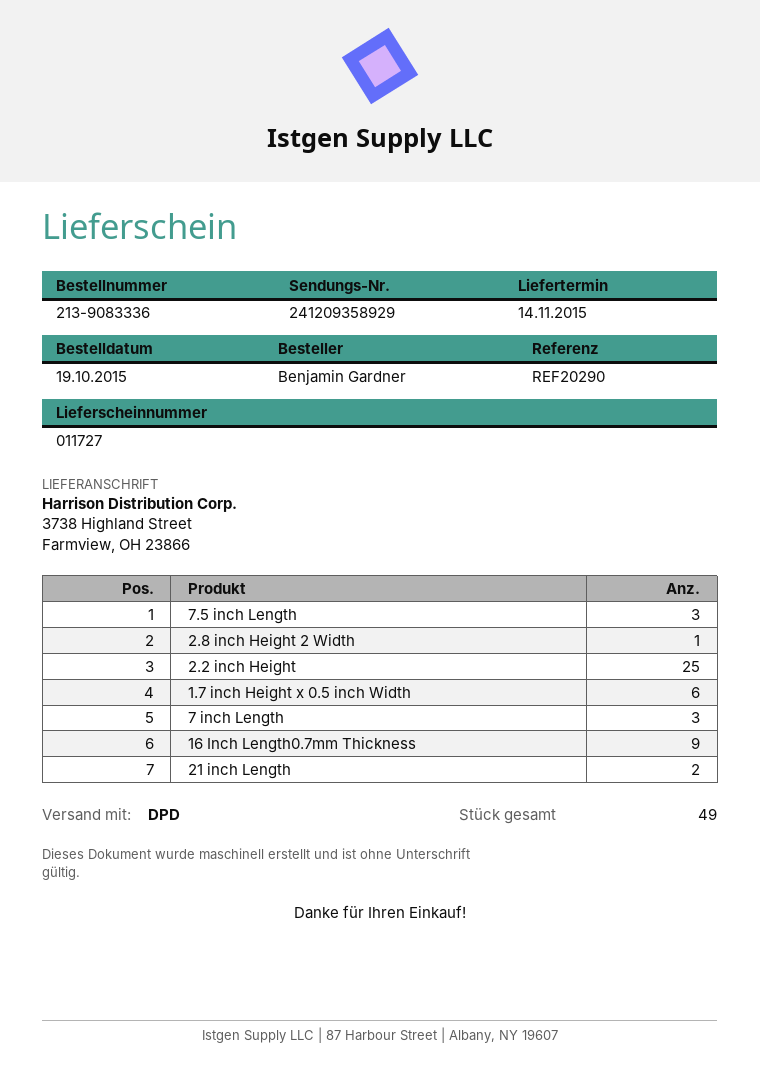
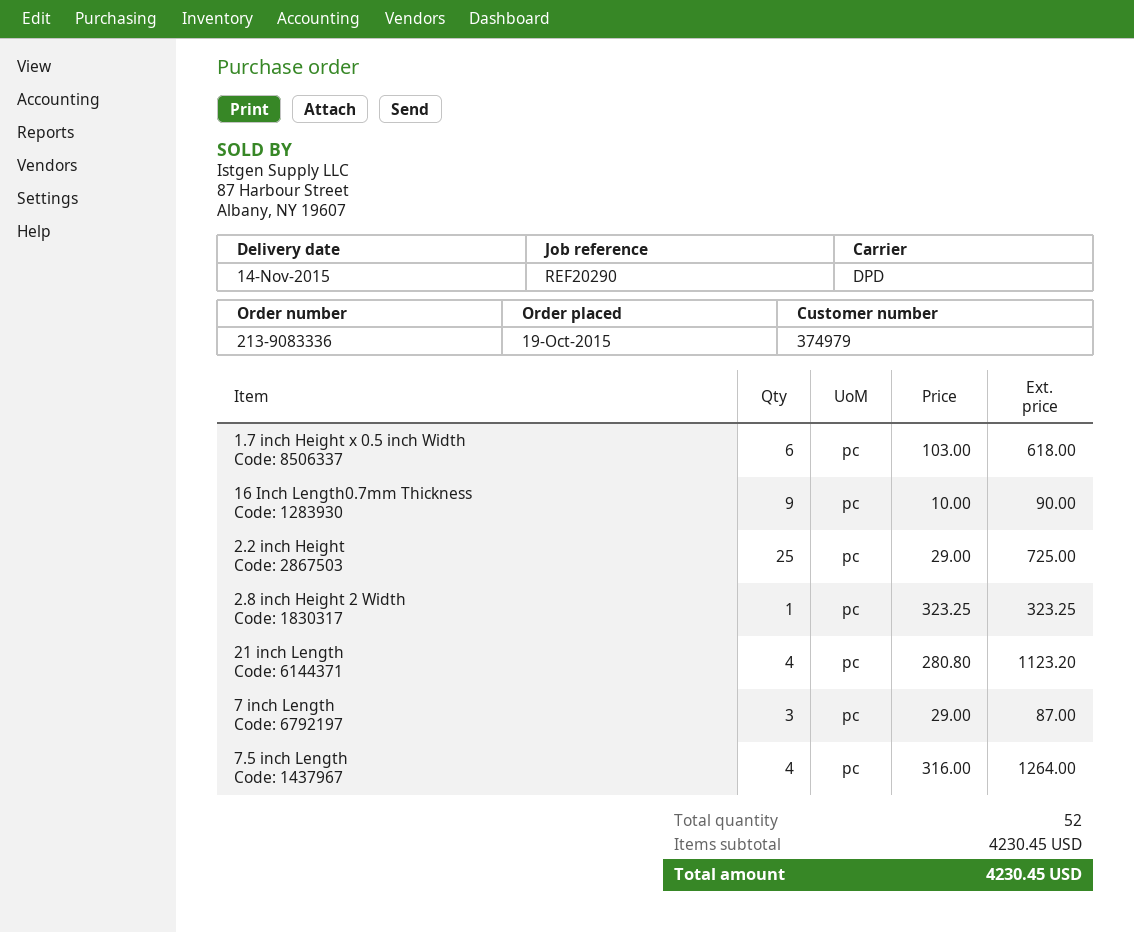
7.5 inch Length: 3 -> 4
21 inch Length: 2 -> 4
total quantity: 49 -> 52

